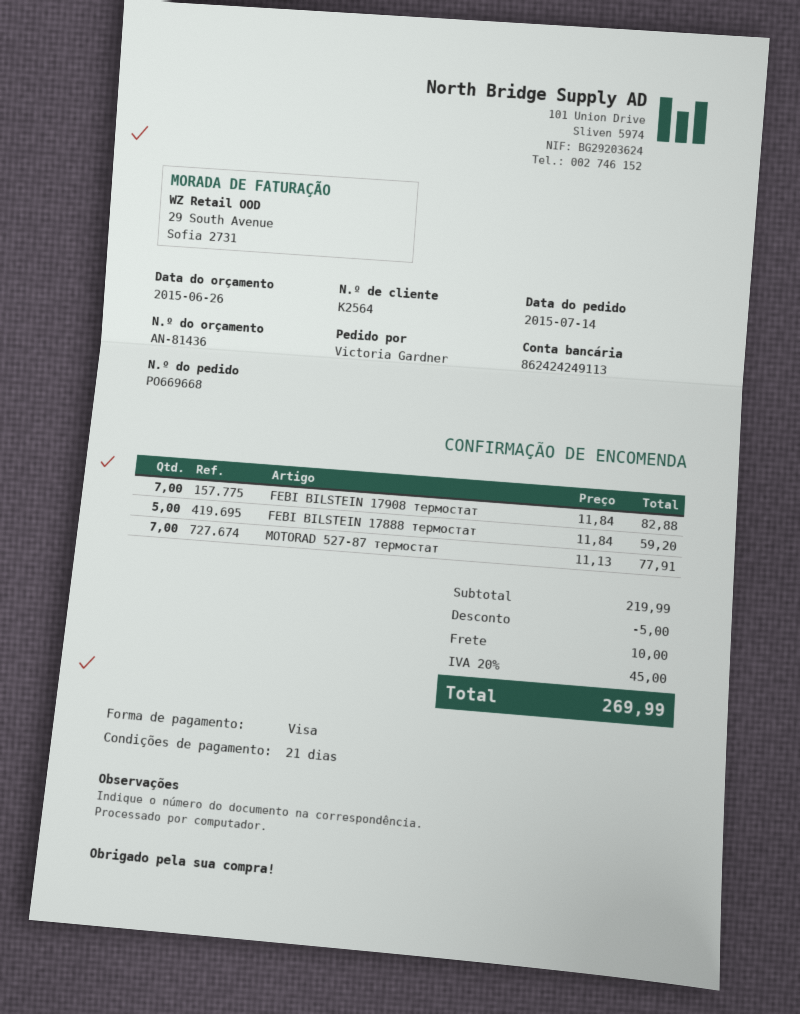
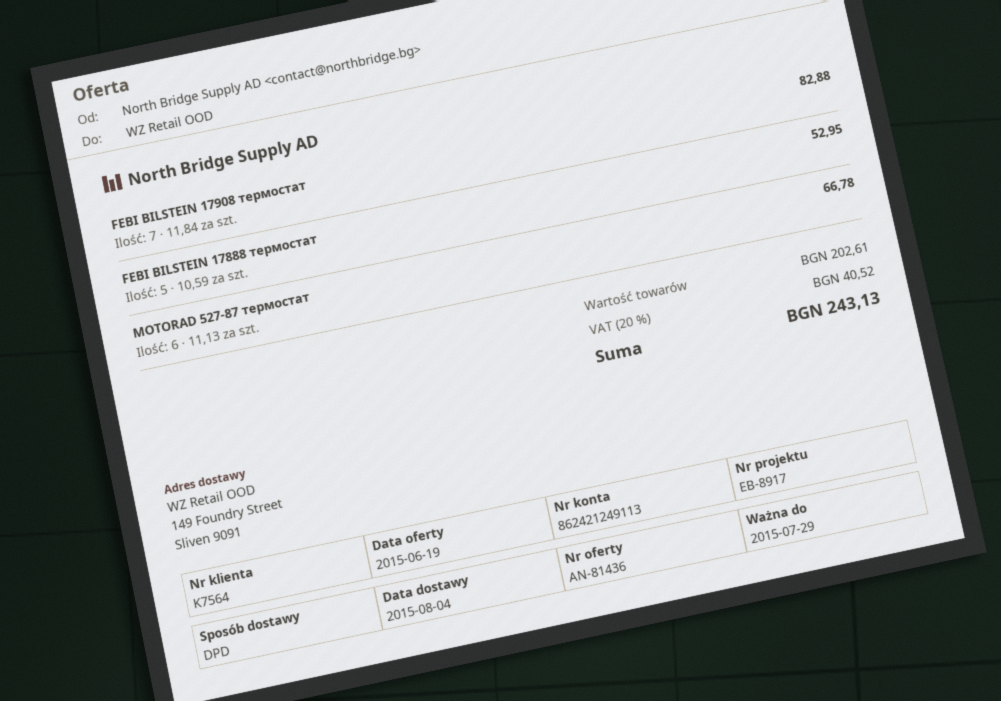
quote date: 2015-06-26 -> 2015-06-19
customer number: K2564 -> K7564
bank account: 862424249113 -> 862421249113
FEBI BILSTEIN 17888 термостат: 5 x 11.84 = 59.20 -> 5 x 10.59 = 52.95
MOTORAD 527-87 термостат: 7 x 11.13 = 77.91 -> 6 x 11.13 = 66.78
subtotal: 219.99 -> 202.61
discount: 5.00 -> none
shipping: 10.00 -> none
tax: 20% = 45.00 -> 20% = 40.52
total: 269.99 -> 243.13

